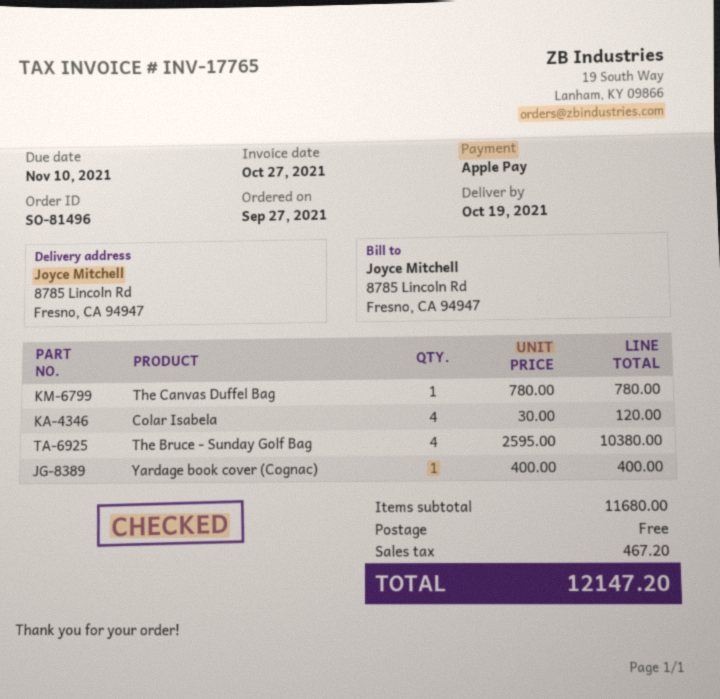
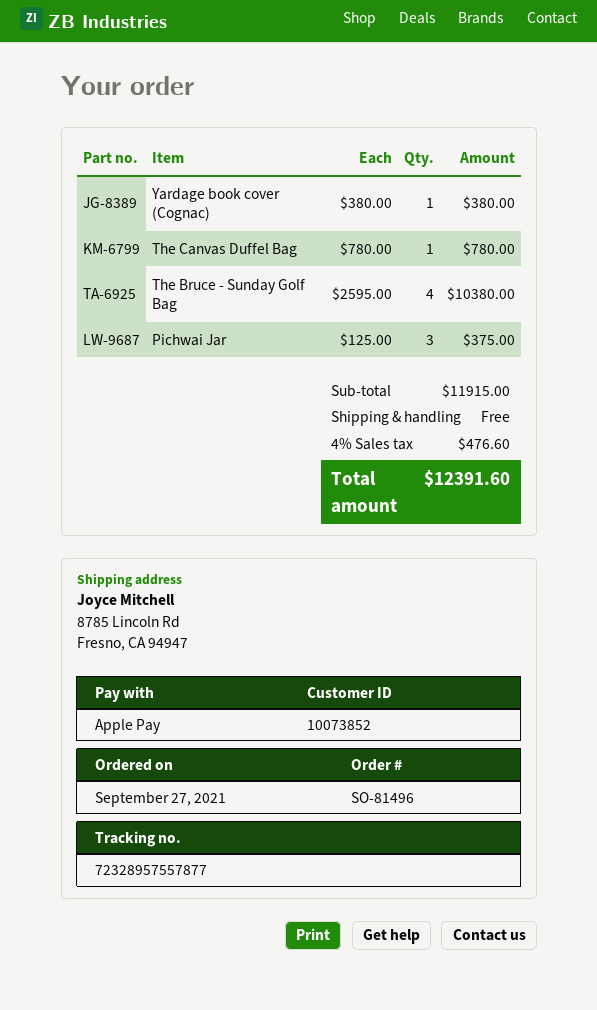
Colar Isabela: 4 x 30.00 = 120.00 -> none
Yardage book cover (Cognac): 1 x 400.00 = 400.00 -> 1 x 380.00 = 380.00
Pichwai Jar: none -> 3 x 125.00 = 375.00
subtotal: 11680.00 -> 11915.00
tax: 467.20 -> 476.60
total: 12147.20 -> 12391.60

